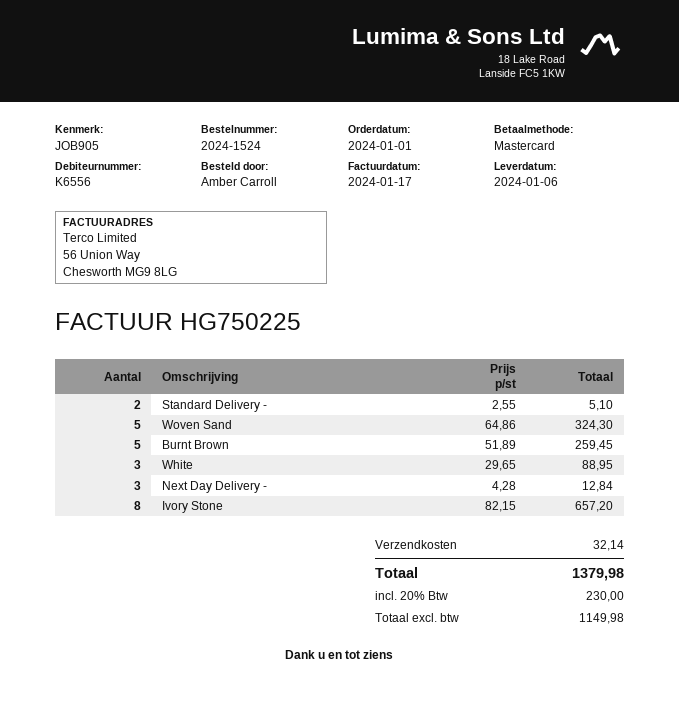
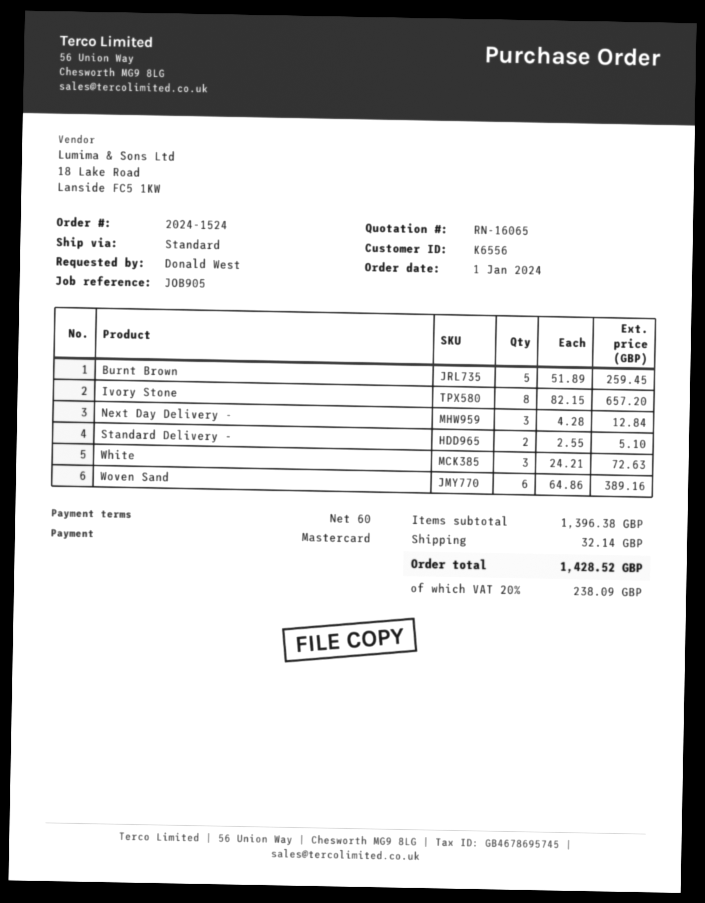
ordered by: Amber Carroll -> Donald West
Woven Sand: 5 x 64.86 = 324.30 -> 6 x 64.86 = 389.16
White: 3 x 29.65 = 88.95 -> 3 x 24.21 = 72.63
tax: 20% = 230.00 -> 20% = 238.09
total: 1379.98 -> 1428.52

